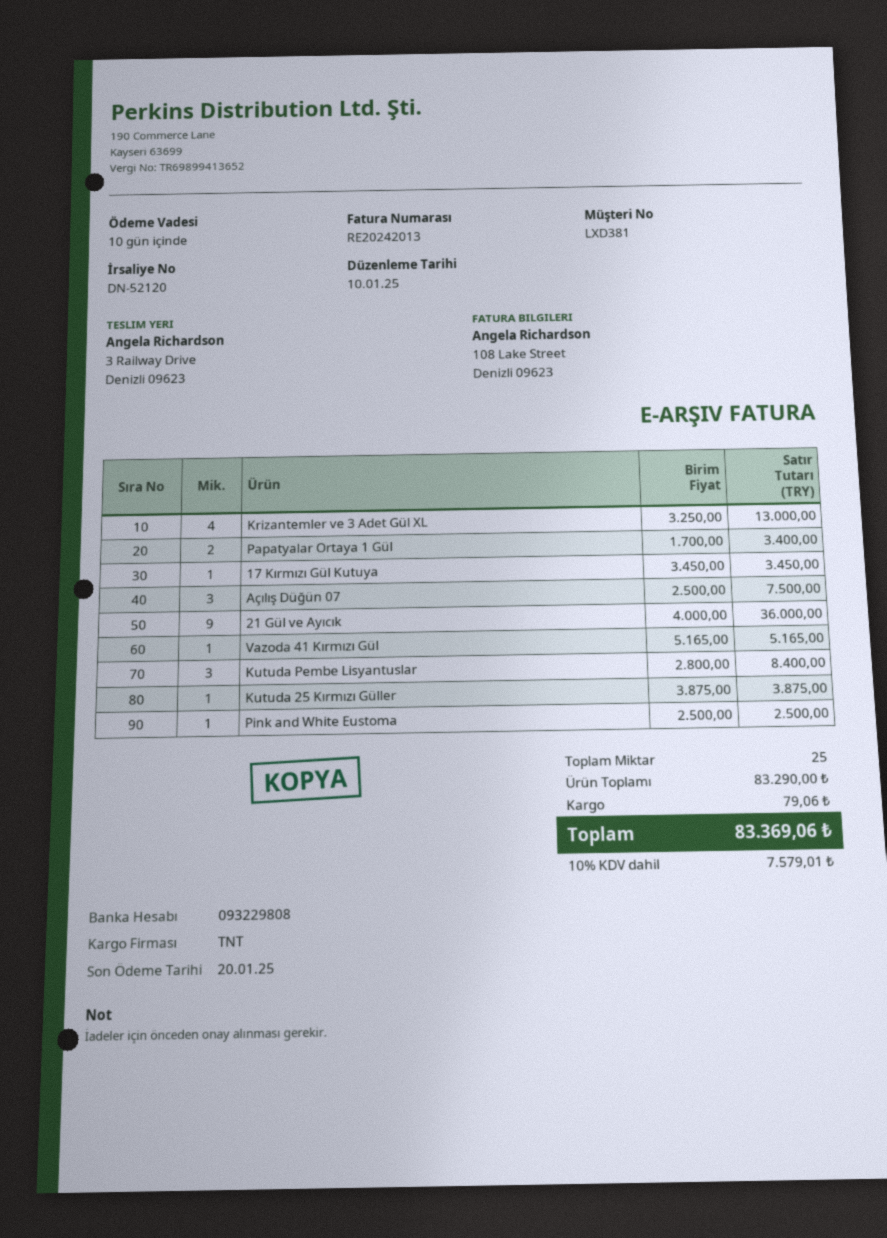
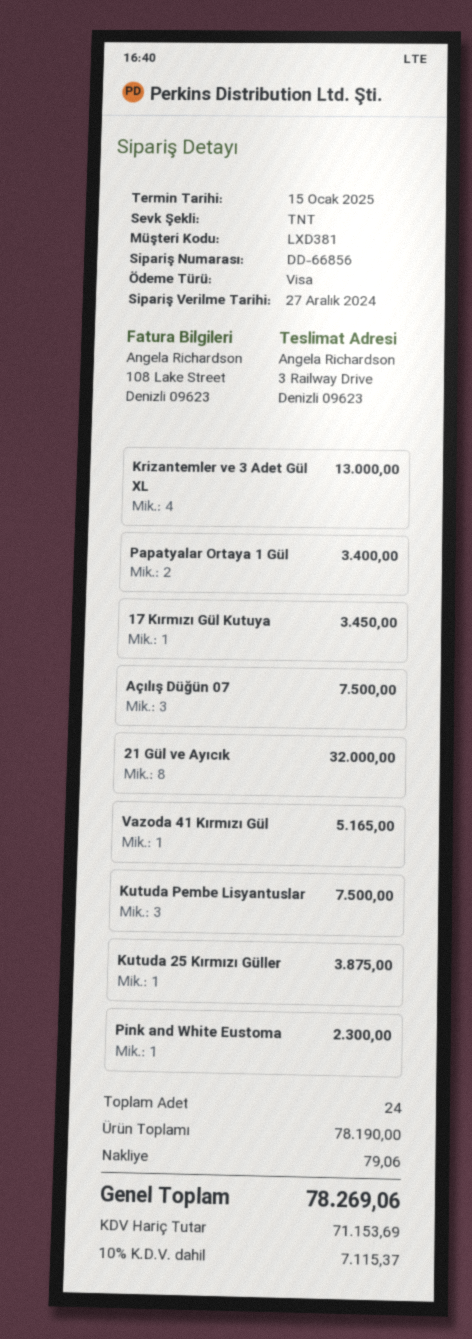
21 Gül ve Ayıcık: 9 for 36000.00 -> 8 for 32000.00
Kutuda Pembe Lisyantuslar: 3 for 8400.00 -> 3 for 7500.00
Pink and White Eustoma: 1 for 2500.00 -> 1 for 2300.00
total quantity: 25 -> 24
subtotal: 83290.00 -> 78190.00
tax: 10% = 7579.01 -> 10% = 7115.37
total: 83369.06 -> 78269.06

